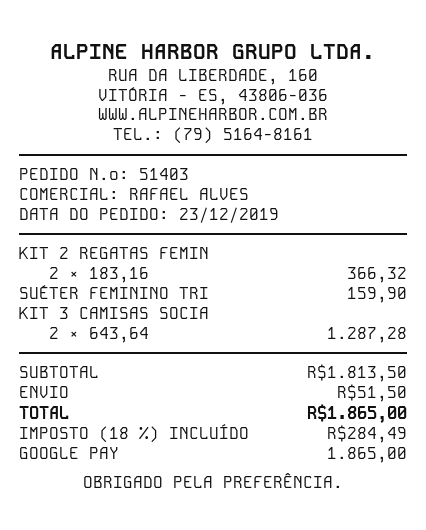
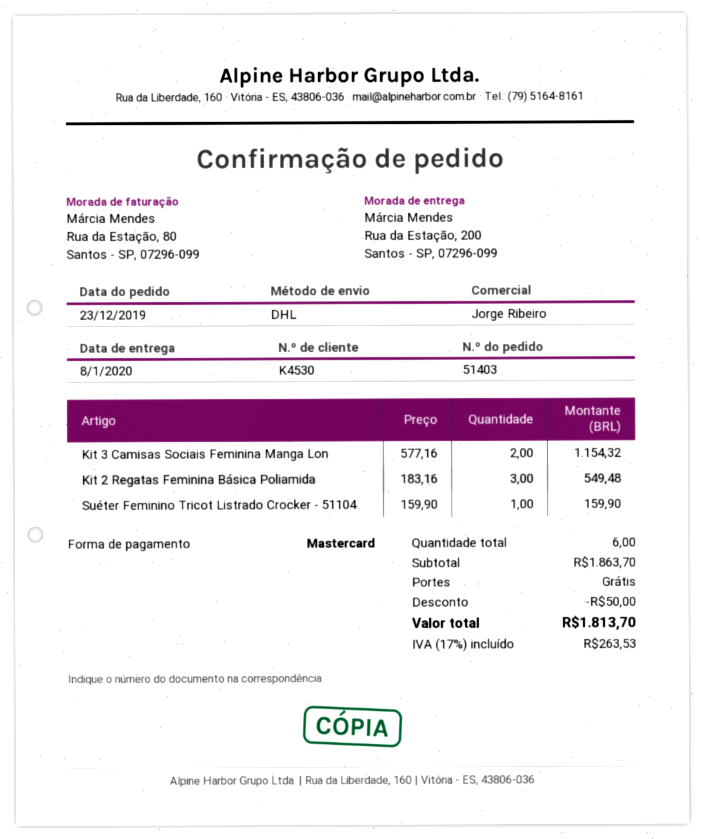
sales rep: RAFAEL ALVES -> Jorge Ribeiro
payment method: Google Pay -> Mastercard
KIT 2 REGATAS FEMIN: 2 x 183.16 = 366.32 -> 3 x 183.16 = 549.48
KIT 3 CAMISAS SOCIA: 2 x 643.64 = 1287.28 -> 2 x 577.16 = 1154.32
subtotal: 1813.50 -> 1863.70
discount: none -> 50.00
shipping: 51.50 -> 0.00
tax: 18% = 284.49 -> 17% = 263.53
total: 1865.00 -> 1813.70

